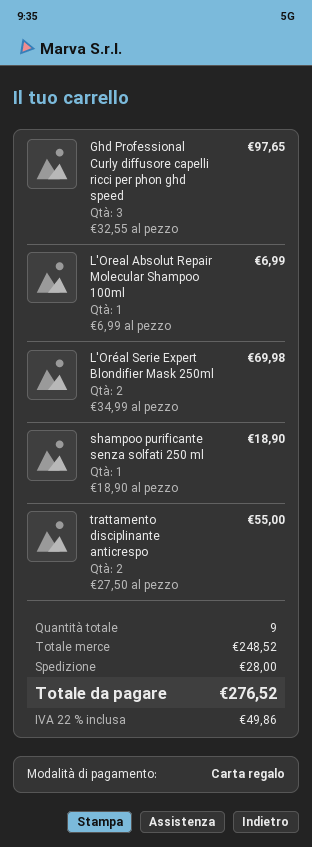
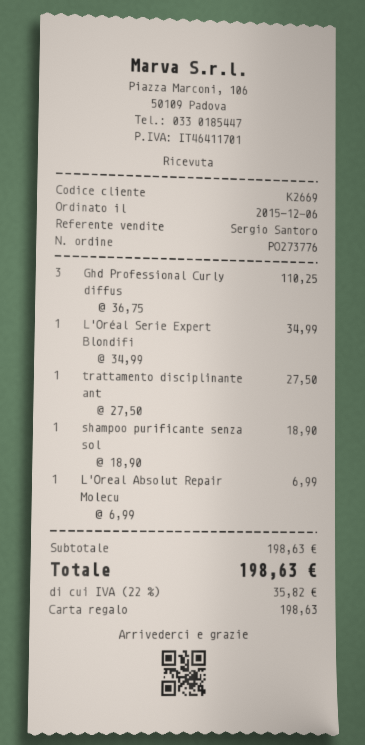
Ghd Professional Curly diffusore capelli ricci per phon ghd speed: 3 x 32.55 = 97.65 -> 3 x 36.75 = 110.25
L'Oréal Serie Expert Blondifier Mask 250ml: 2 x 34.99 = 69.98 -> 1 x 34.99 = 34.99
trattamento disciplinante anticrespo: 2 x 27.50 = 55.00 -> 1 x 27.50 = 27.50
subtotal: 248.52 -> 198.63
shipping: 28.00 -> none
tax: 22% = 49.86 -> 22% = 35.82
total: 276.52 -> 198.63

